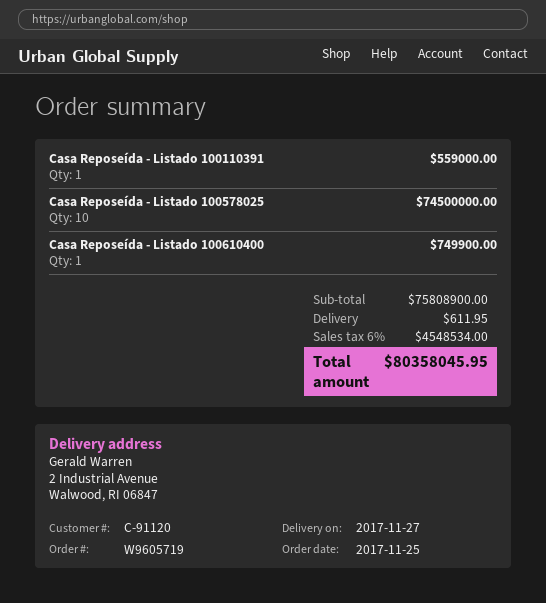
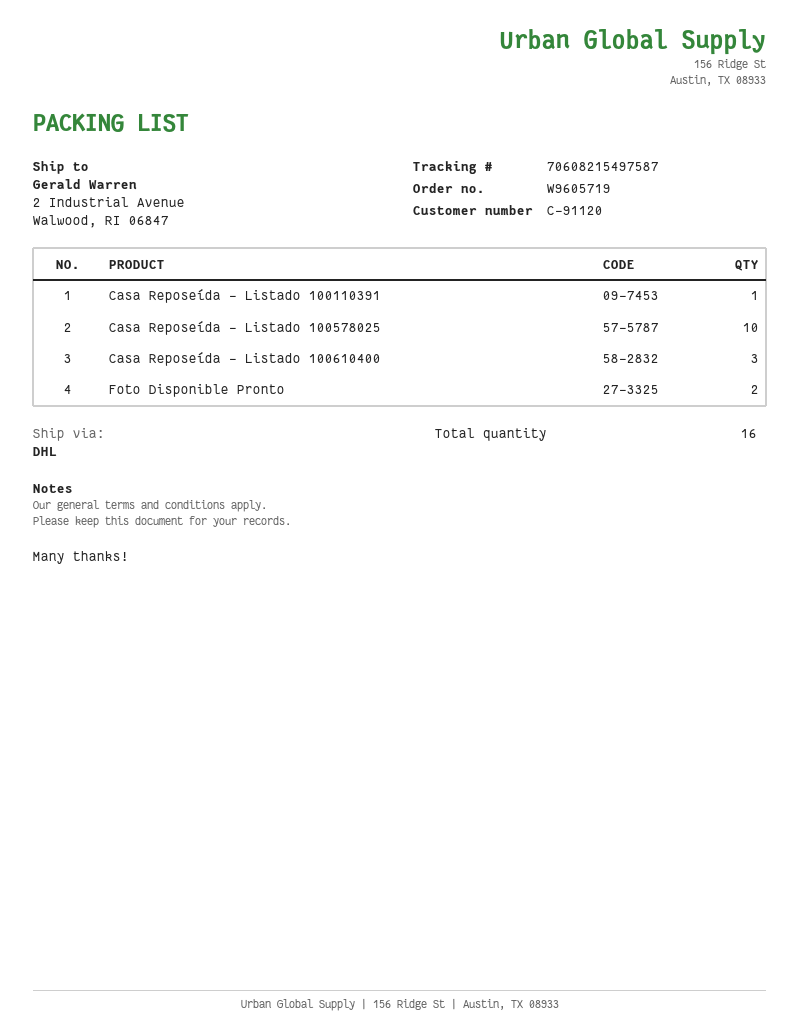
Casa Reposeída - Listado 100610400: 1 -> 3
Foto Disponible Pronto: none -> 2

